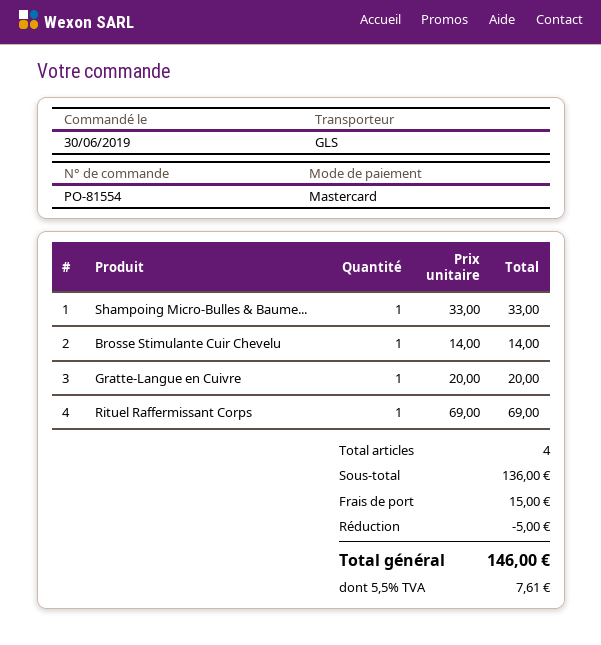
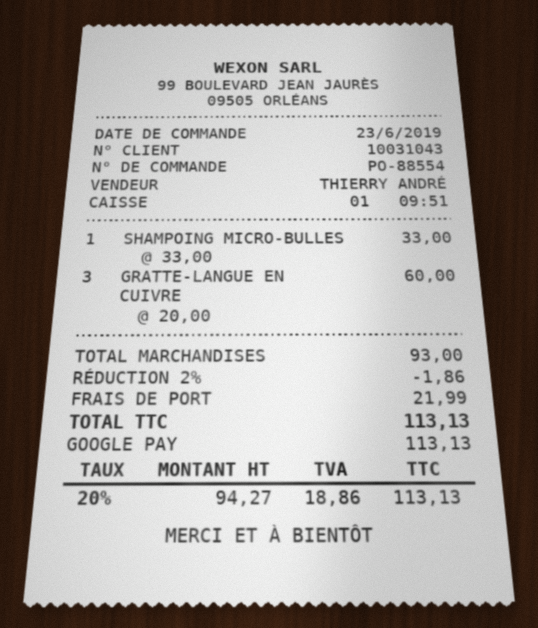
order number: PO-81554 -> PO-88554
order date: 2019-06-30 -> 2019-06-23
payment method: Mastercard -> Google Pay
Brosse Stimulante Cuir Chevelu: 1 x 14.00 = 14.00 -> none
Gratte-Langue en Cuivre: 1 x 20.00 = 20.00 -> 3 x 20.00 = 60.00
Rituel Raffermissant Corps: 1 x 69.00 = 69.00 -> none
subtotal: 136.00 -> 93.00
discount: 5.00 -> 1.86
shipping: 15.00 -> 21.99
tax: 5.5% = 7.61 -> 20% = 18.86
total: 146.00 -> 113.13

